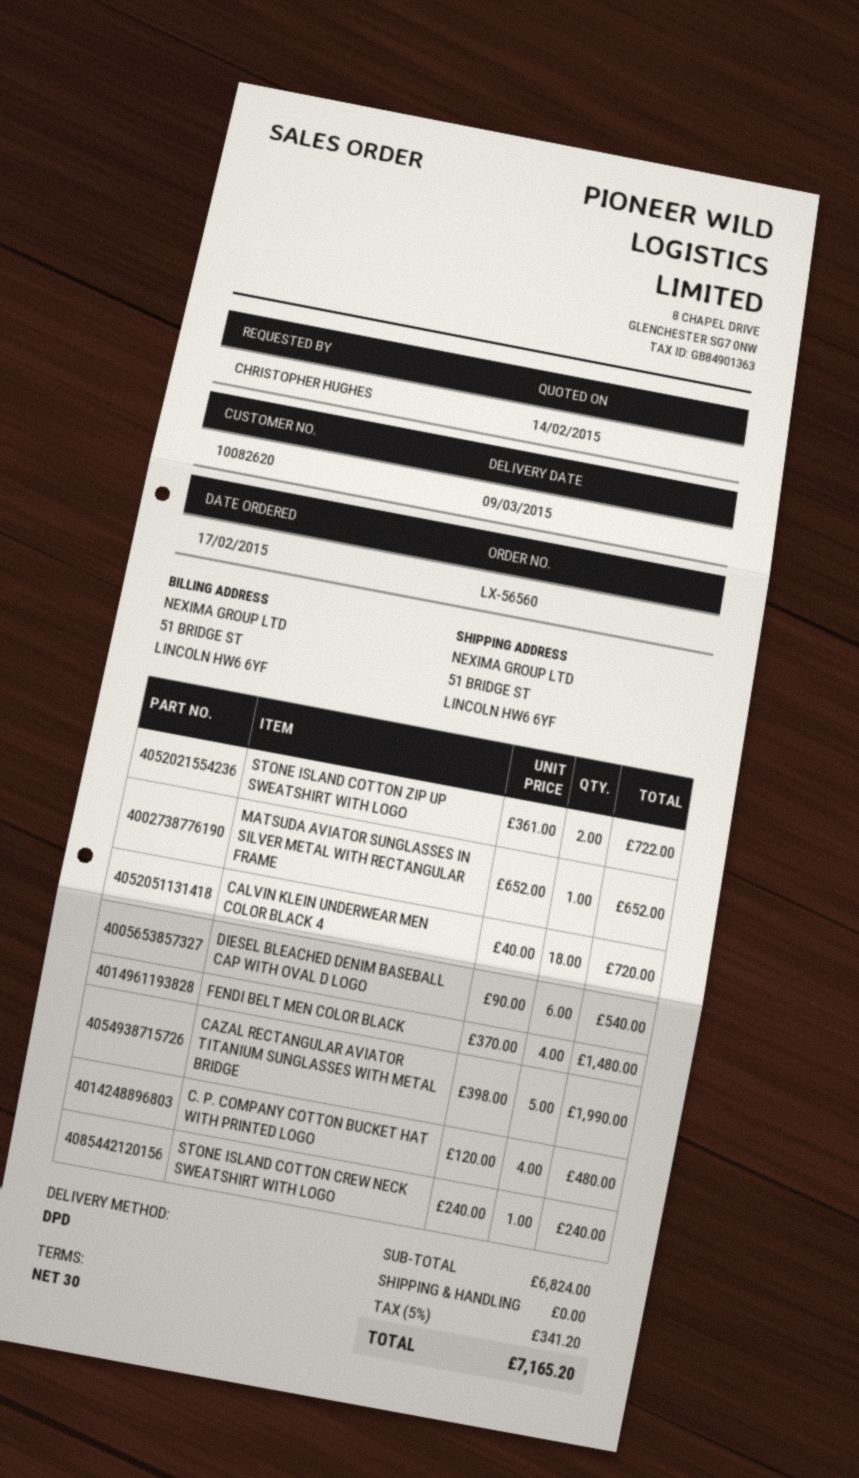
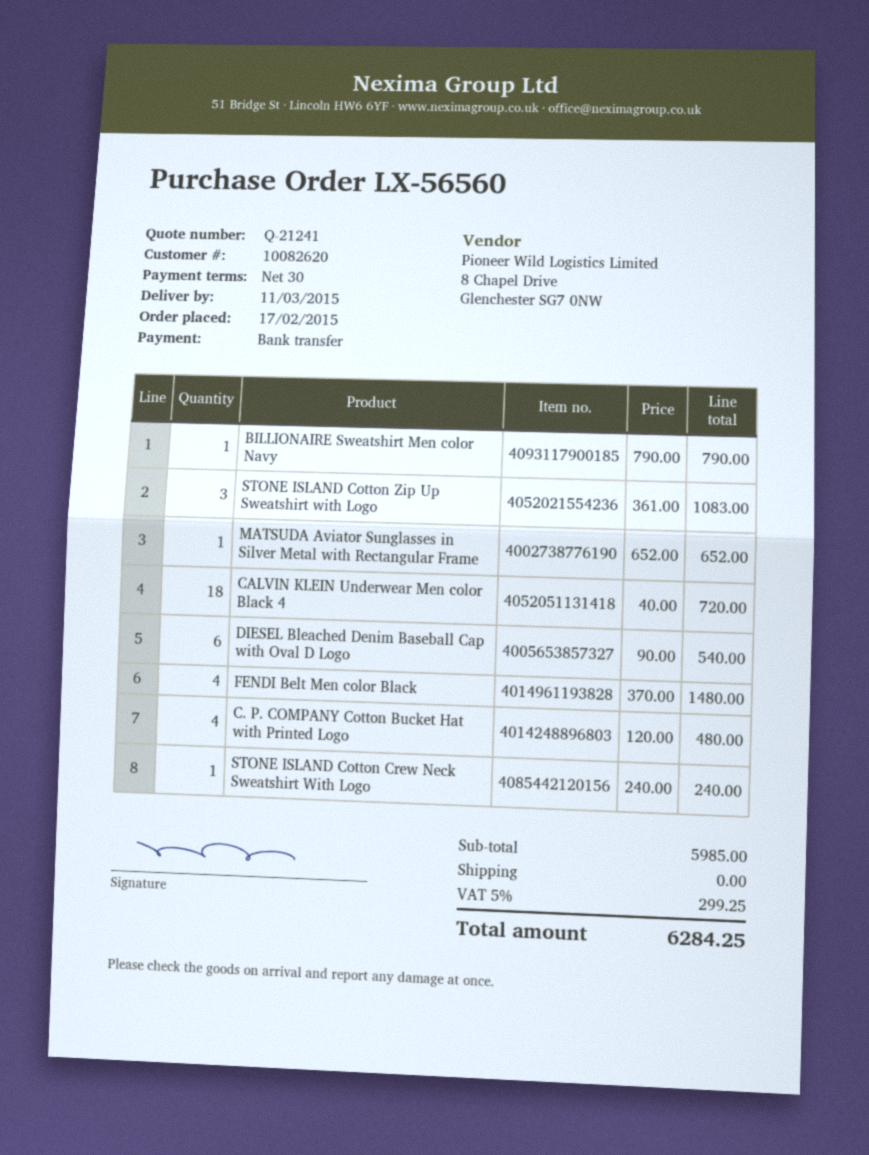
delivery date: 2015-03-09 -> 2015-03-11
STONE ISLAND COTTON ZIP UP SWEATSHIRT WITH LOGO: 2 x 361.00 = 722.00 -> 3 x 361.00 = 1083.00
CAZAL RECTANGULAR AVIATOR TITANIUM SUNGLASSES WITH METAL BRIDGE: 5 x 398.00 = 1990.00 -> none
BILLIONAIRE Sweatshirt Men color Navy: none -> 1 x 790.00 = 790.00
subtotal: 6824.00 -> 5985.00
tax: 5% = 341.20 -> 5% = 299.25
total: 7165.20 -> 6284.25

